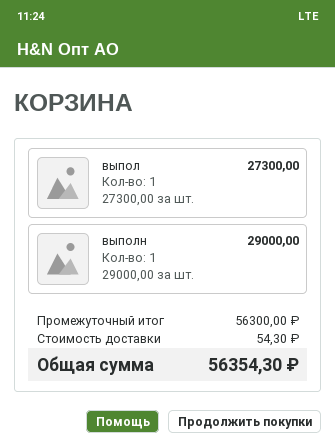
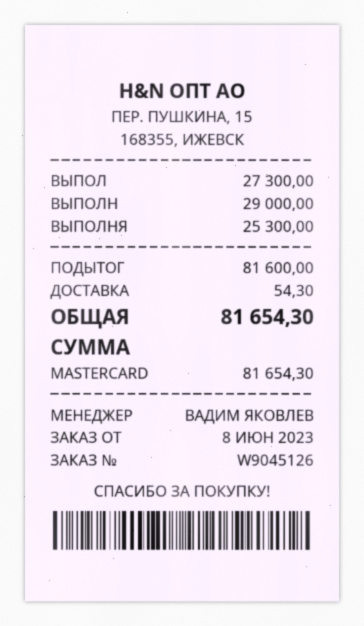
ВЫПОЛНЯ: none -> 1 for 25300.00
subtotal: 56300.00 -> 81600.00
total: 56354.30 -> 81654.30

